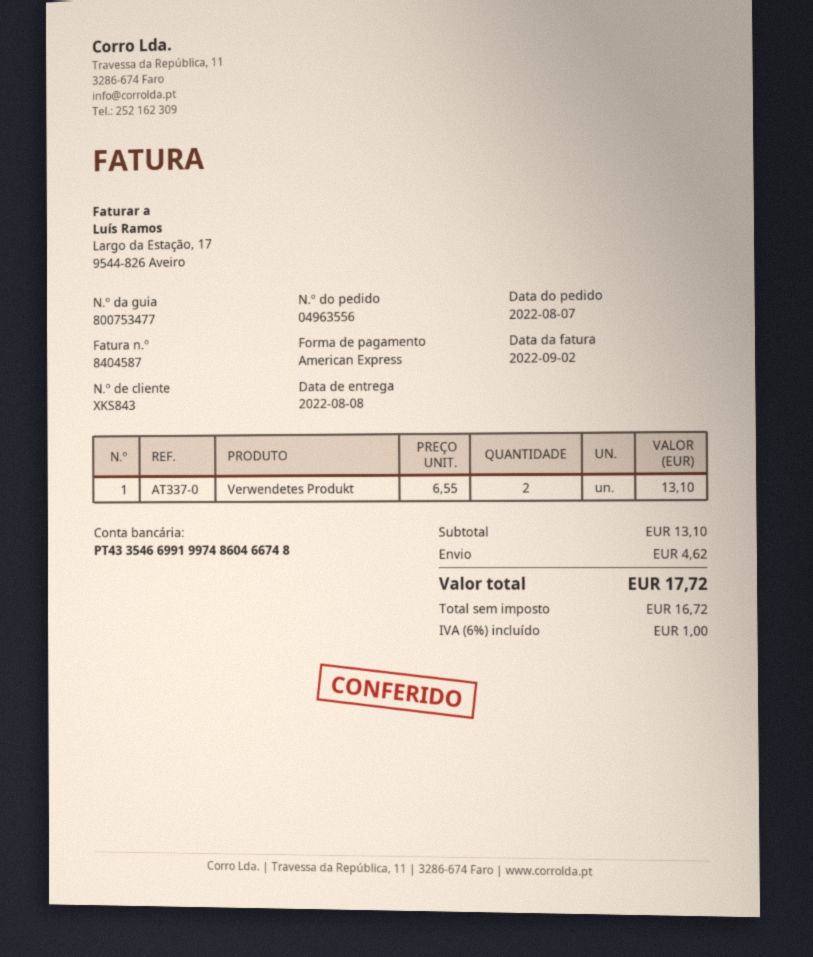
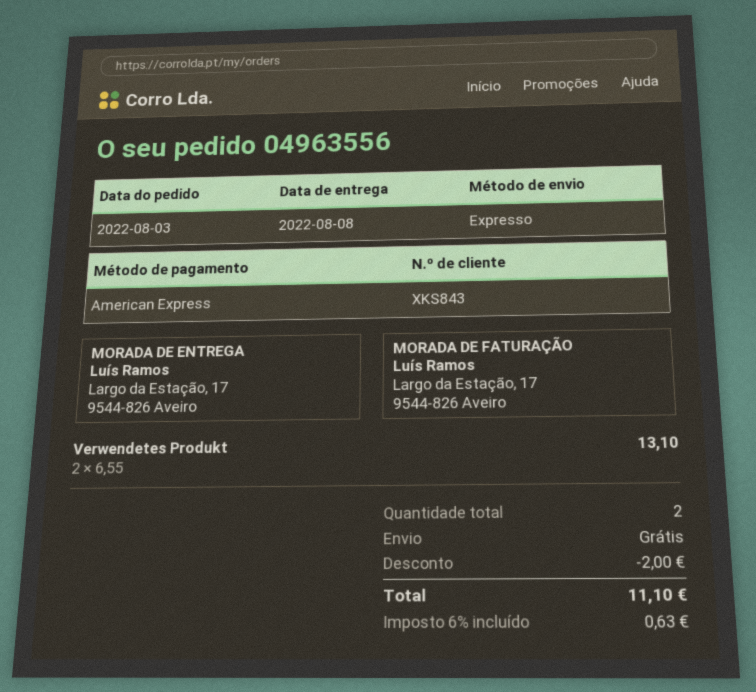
order date: 2022-08-07 -> 2022-08-03
discount: none -> 2.00
shipping: 4.62 -> 0.00
tax: 6% = 1.00 -> 6% = 0.63
total: 17.72 -> 11.10

